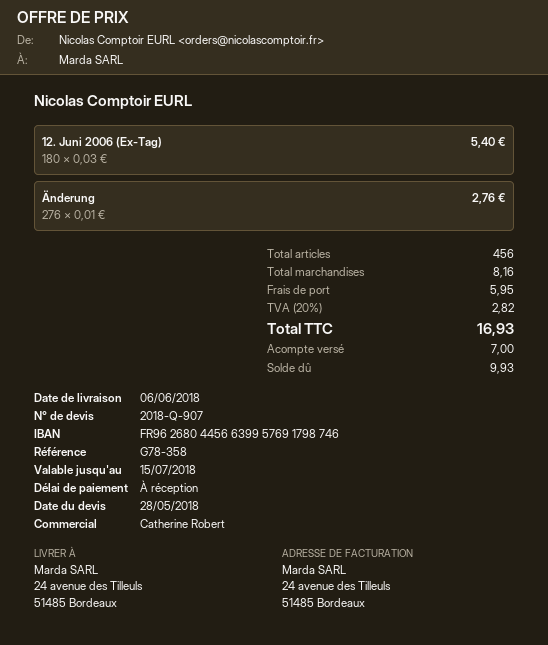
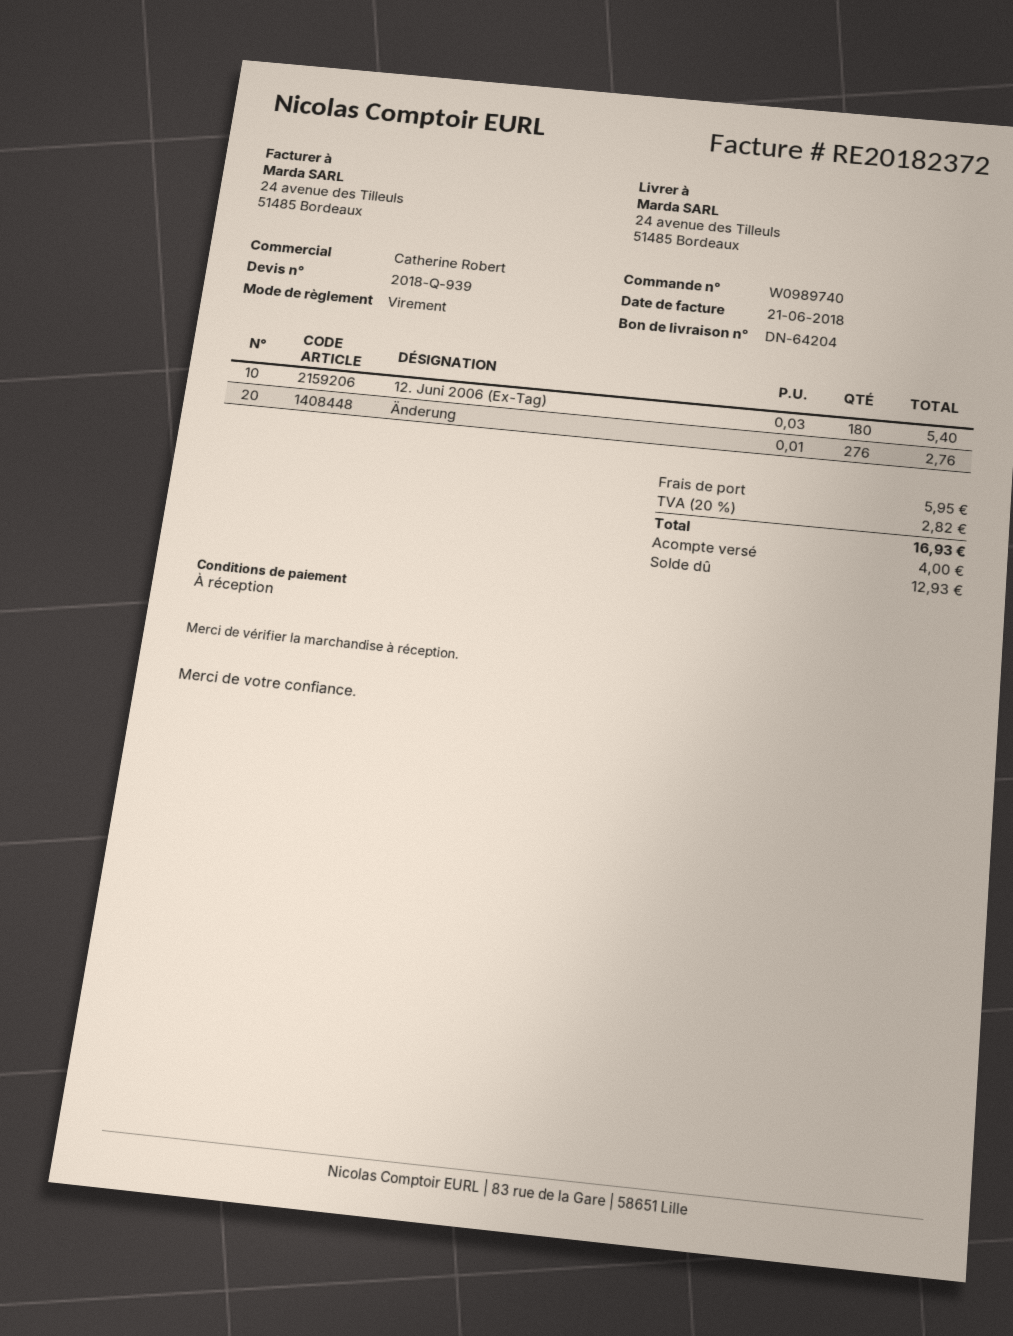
quote number: 2018-Q-907 -> 2018-Q-939
deposit: 7.00 -> 4.00
balance: 9.93 -> 12.93

